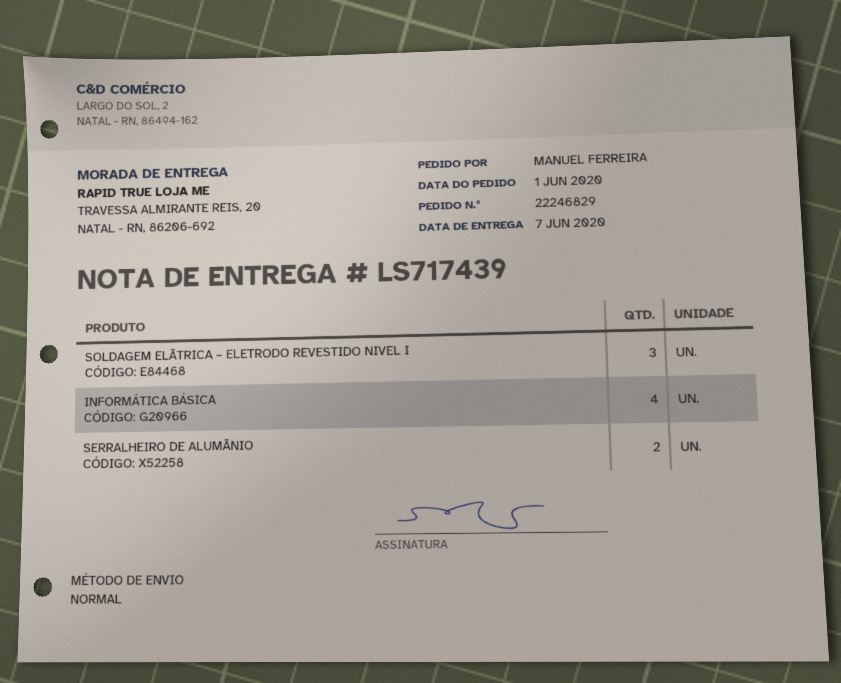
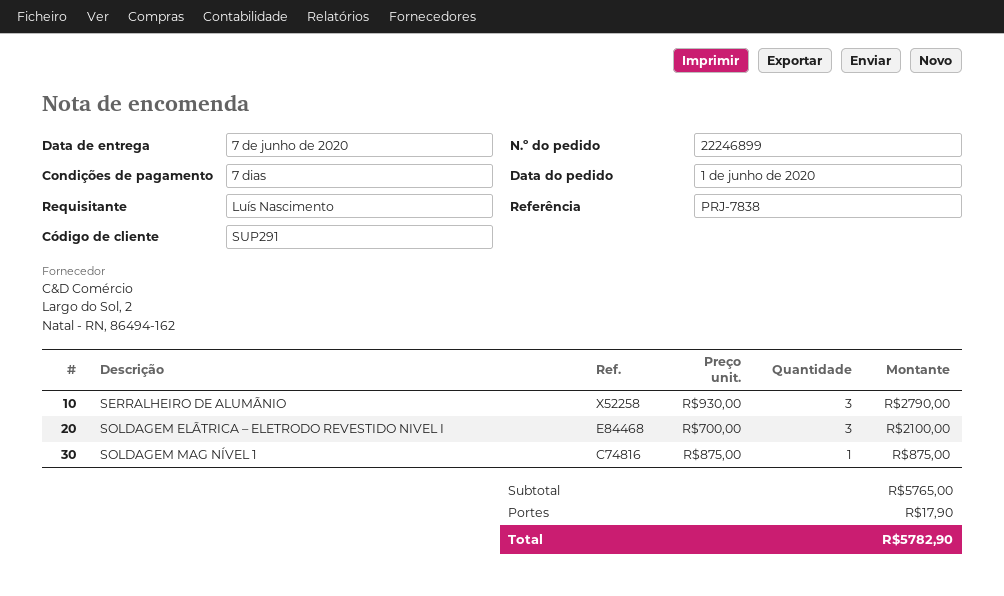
order number: 22246829 -> 22246899
ordered by: MANUEL FERREIRA -> Luís Nascimento
INFORMÁTICA BÁSICA: 4 -> none
SERRALHEIRO DE ALUMÃNIO: 2 -> 3
SOLDAGEM MAG NÍVEL 1: none -> 1

